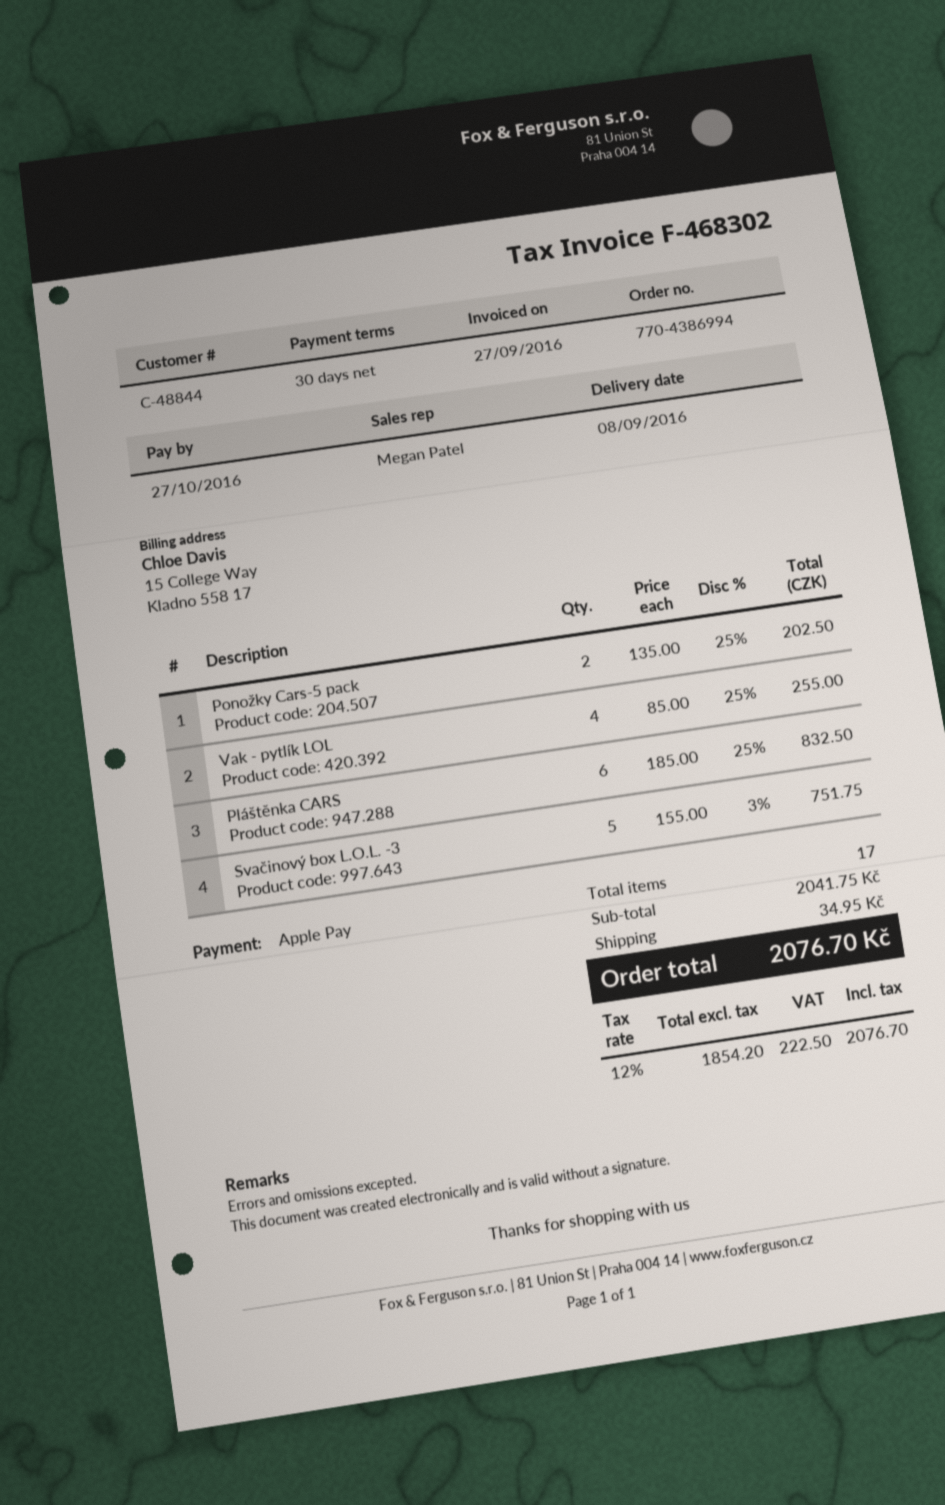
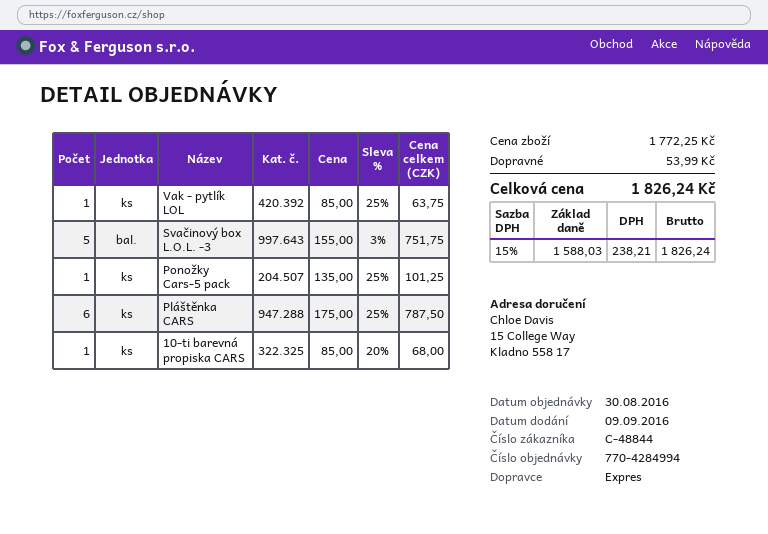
order number: 770-4386994 -> 770-4284994
delivery date: 2016-09-08 -> 2016-09-09
Ponožky Cars-5 pack: 2 x 135.00 - 25% = 202.50 -> 1 x 135.00 - 25% = 101.25
Vak - pytlík LOL: 4 x 85.00 - 25% = 255.00 -> 1 x 85.00 - 25% = 63.75
Pláštěnka CARS: 6 x 185.00 - 25% = 832.50 -> 6 x 175.00 - 25% = 787.50
10-ti barevná propiska CARS: none -> 1 x 85.00 - 20% = 68.00
subtotal: 2041.75 -> 1772.25
shipping: 34.95 -> 53.99
net: 1854.20 -> 1588.03
tax: 12% = 222.50 -> 15% = 238.21
total: 2076.70 -> 1826.24

